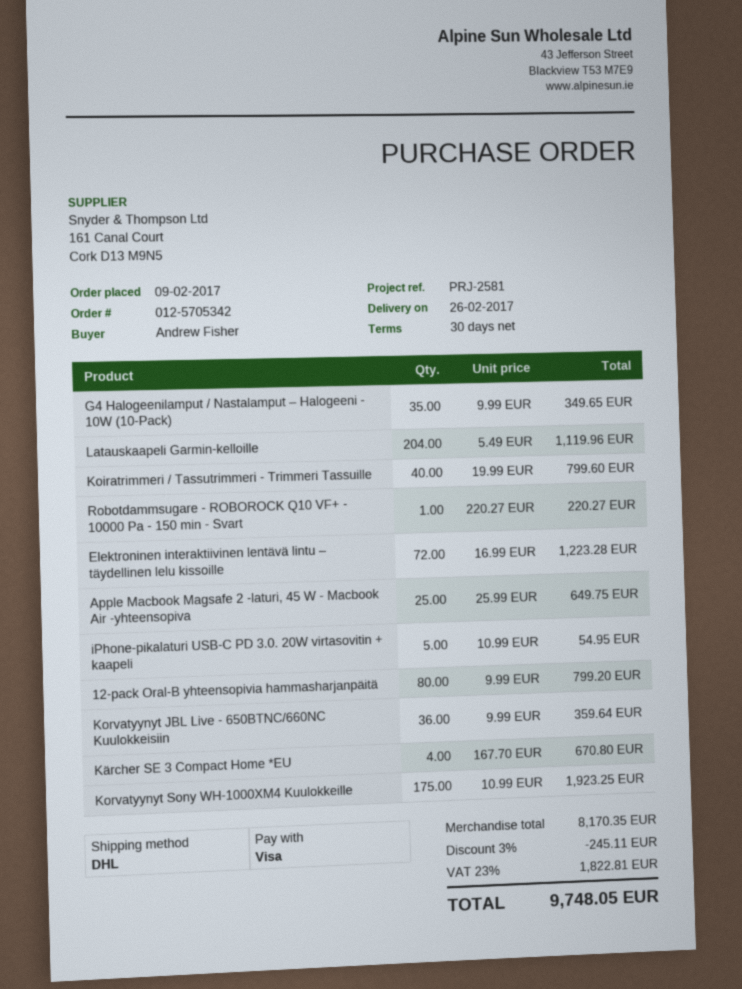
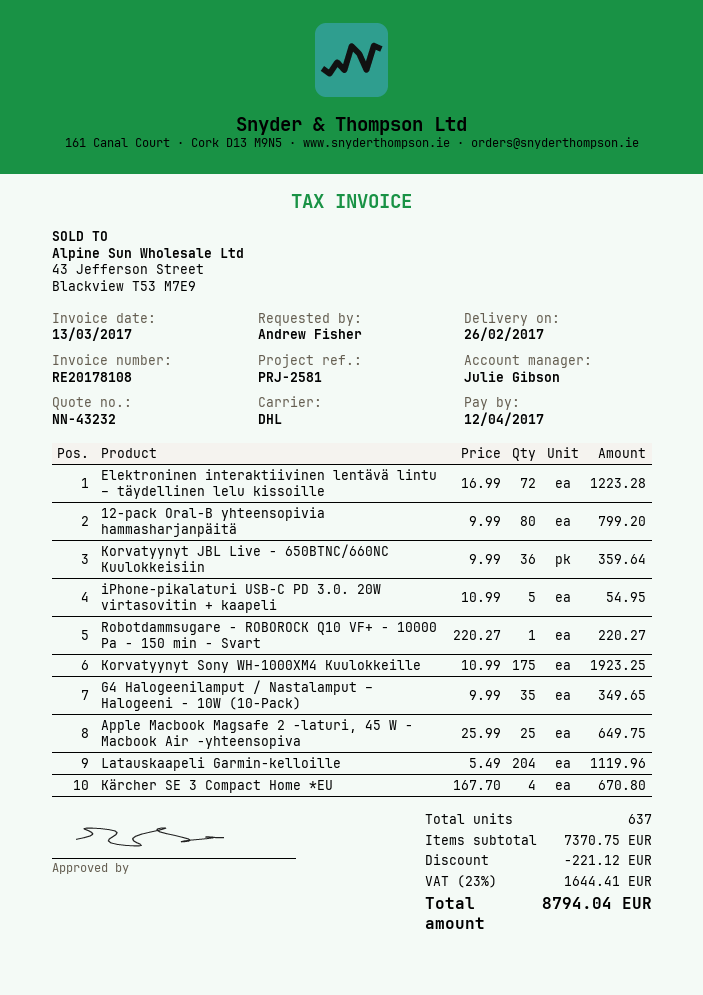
Koiratrimmeri / Tassutrimmeri - Trimmeri Tassuille: 40 x 19.99 = 799.60 -> none
subtotal: 8170.35 -> 7370.75
discount: 245.11 -> 221.12
tax: 23% = 1822.81 -> 23% = 1644.41
total: 9748.05 -> 8794.04

